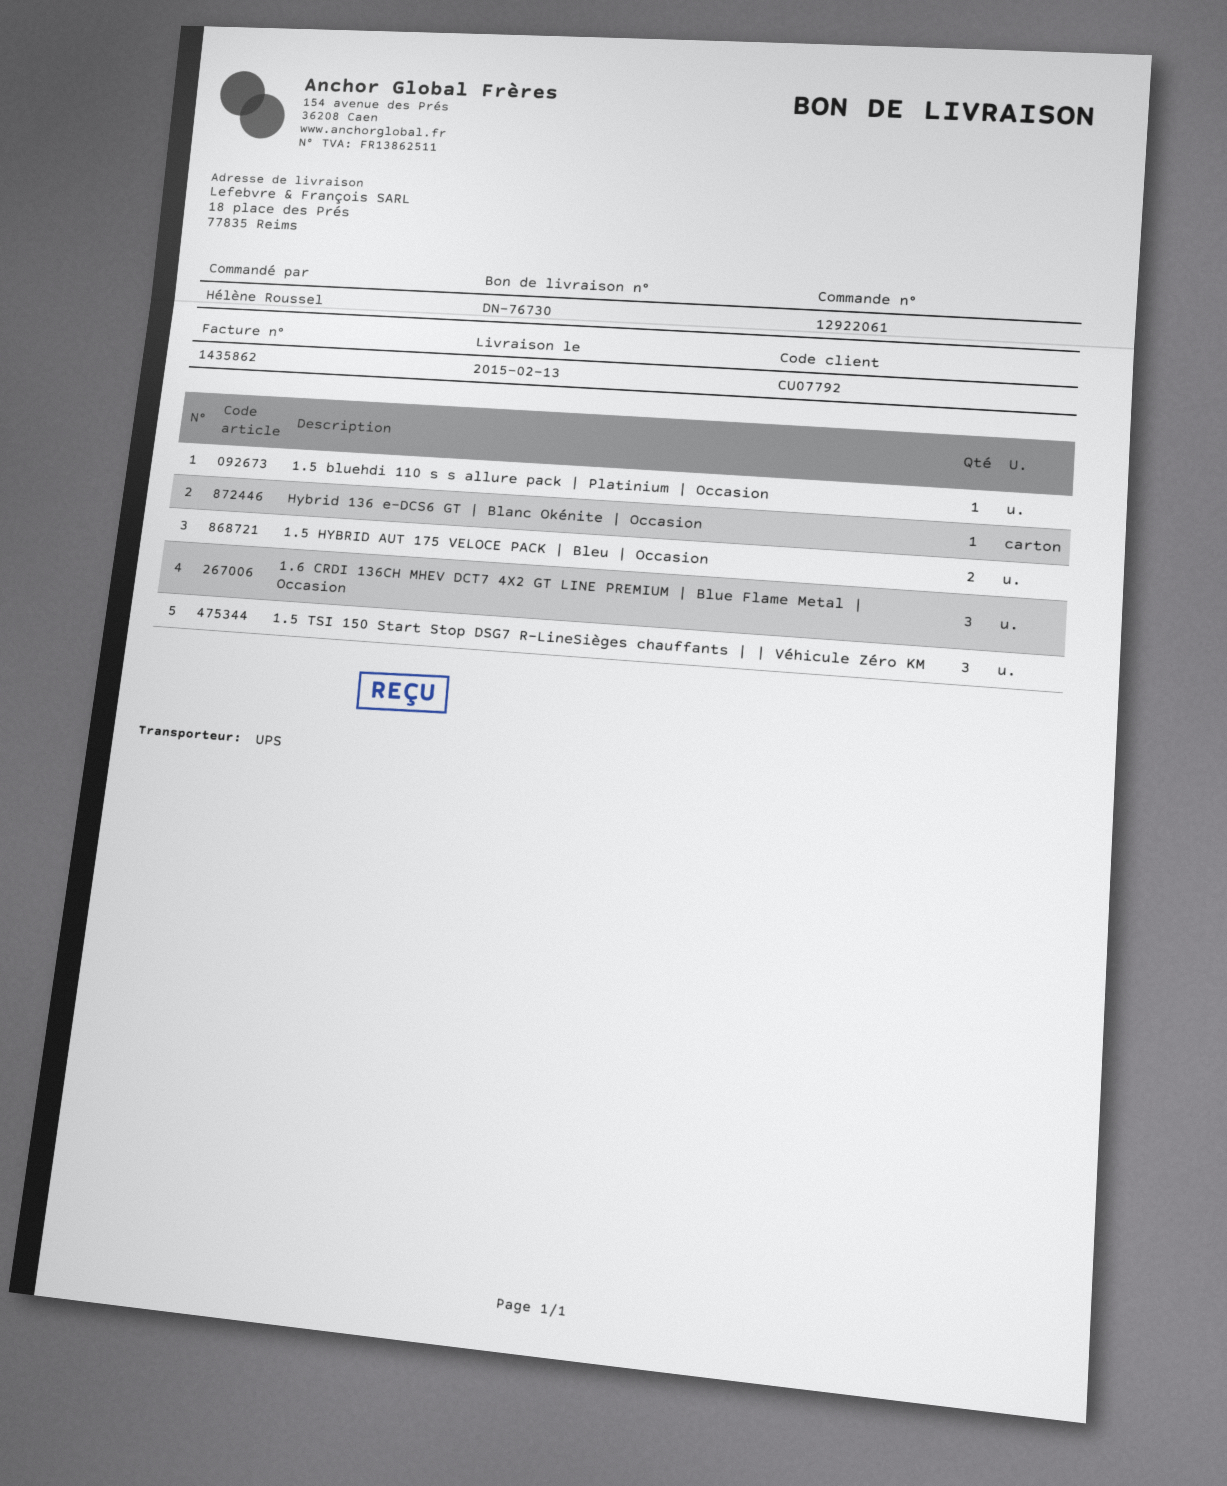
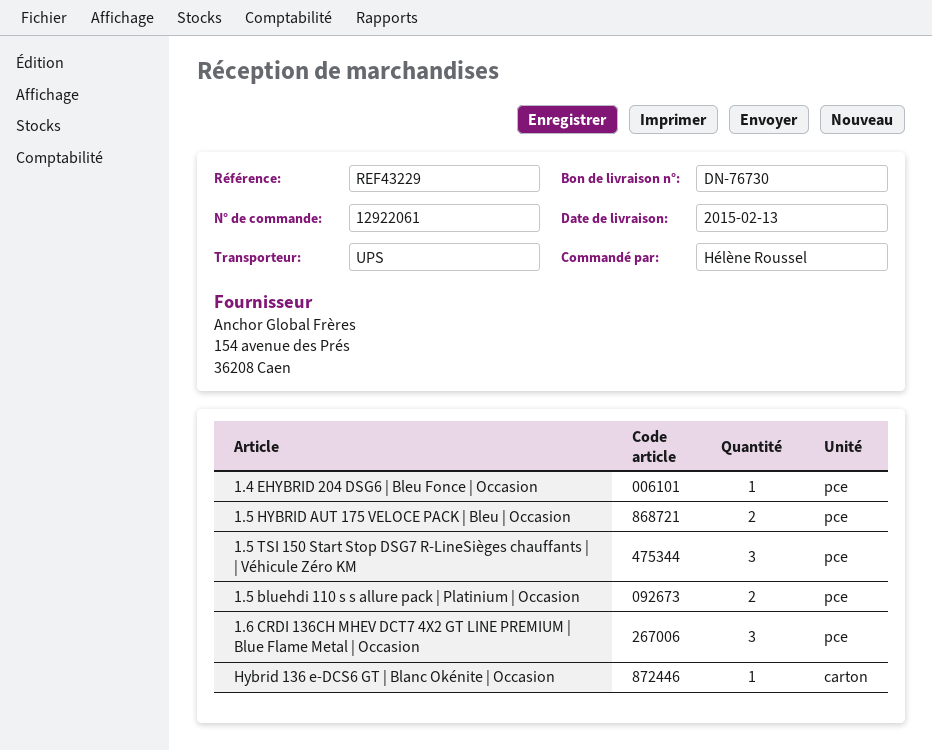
1.5 bluehdi 110 s s allure pack | Platinium | Occasion: 1 -> 2
1.4 EHYBRID 204 DSG6 | Bleu Fonce | Occasion: none -> 1

